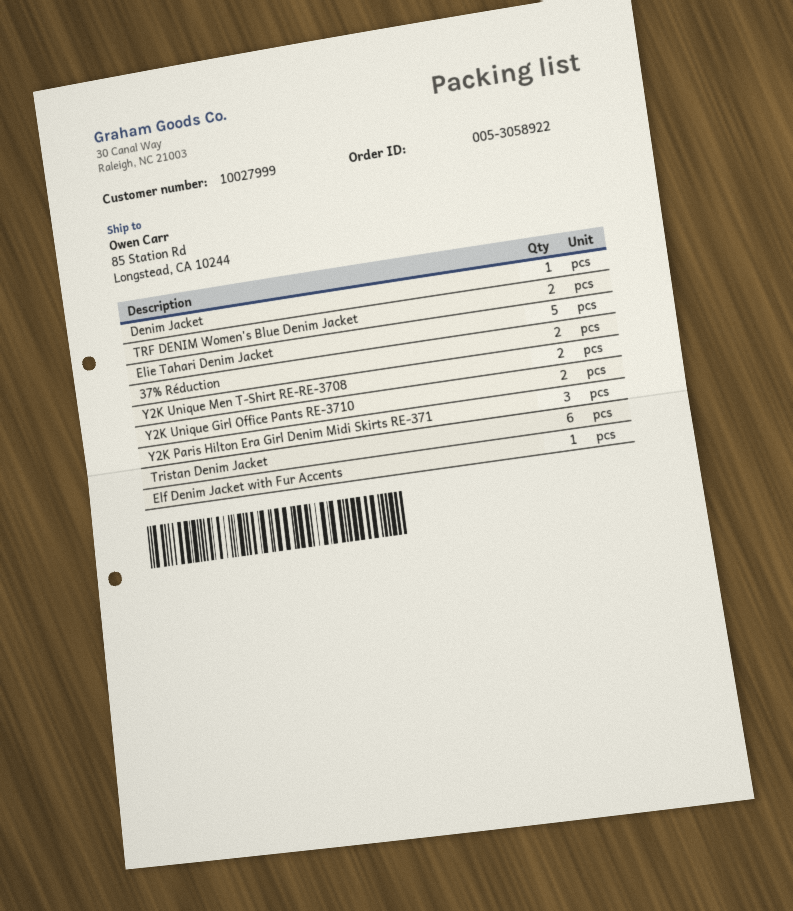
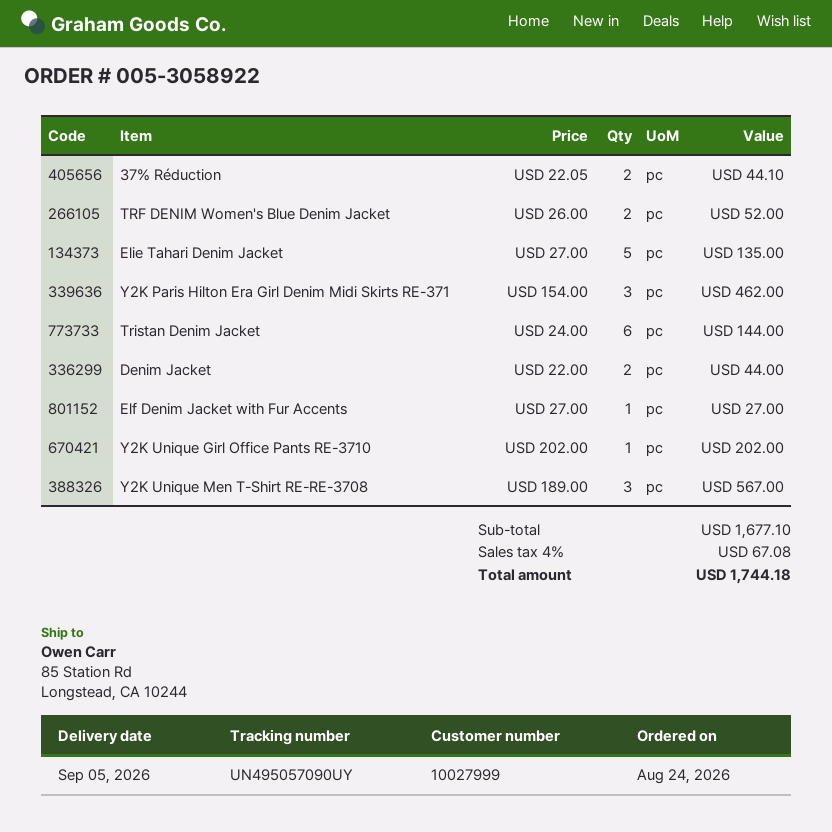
Denim Jacket: 1 -> 2
Y2K Unique Men T-Shirt RE-RE-3708: 2 -> 3
Y2K Unique Girl Office Pants RE-3710: 2 -> 1

